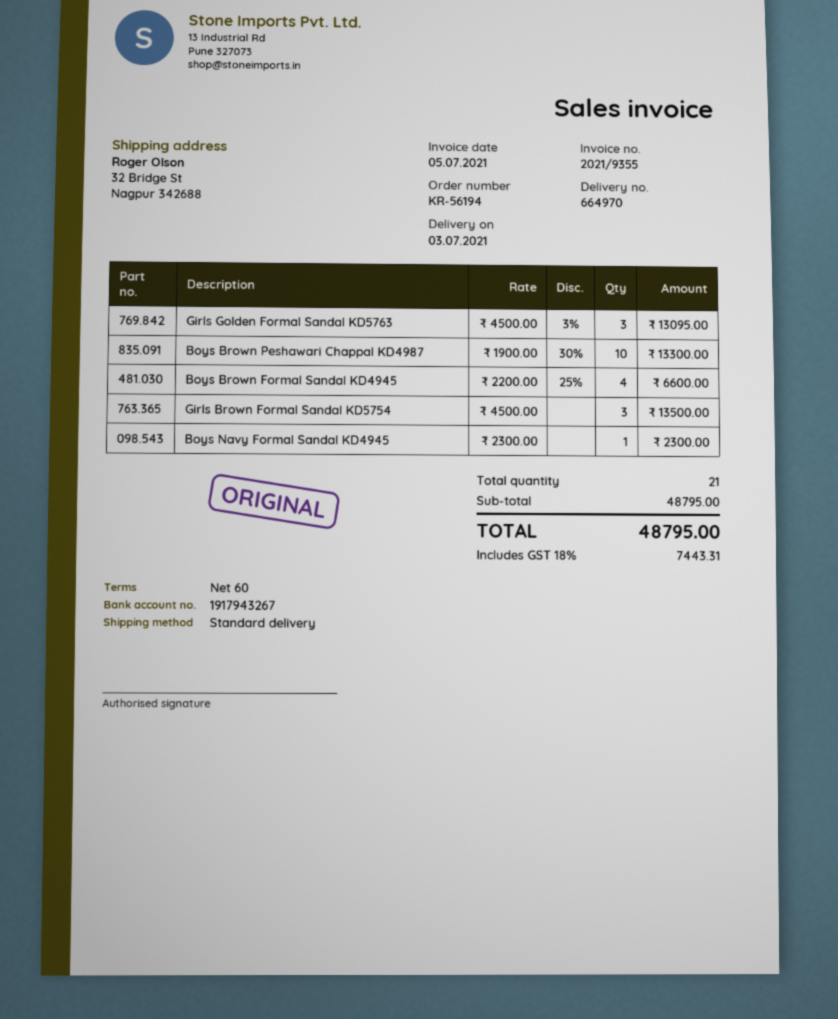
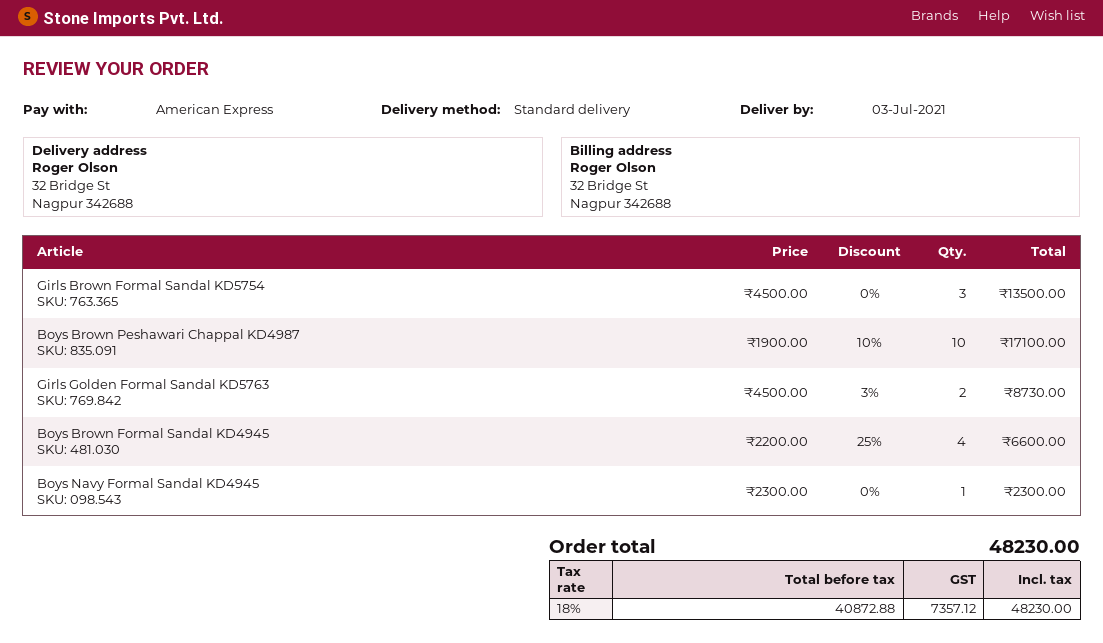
Girls Golden Formal Sandal KD5763: 3 x 4500.00 - 3% = 13095.00 -> 2 x 4500.00 - 3% = 8730.00
Boys Brown Peshawari Chappal KD4987: 10 x 1900.00 - 30% = 13300.00 -> 10 x 1900.00 - 10% = 17100.00
tax: 18% = 7443.31 -> 18% = 7357.12
total: 48795.00 -> 48230.00

